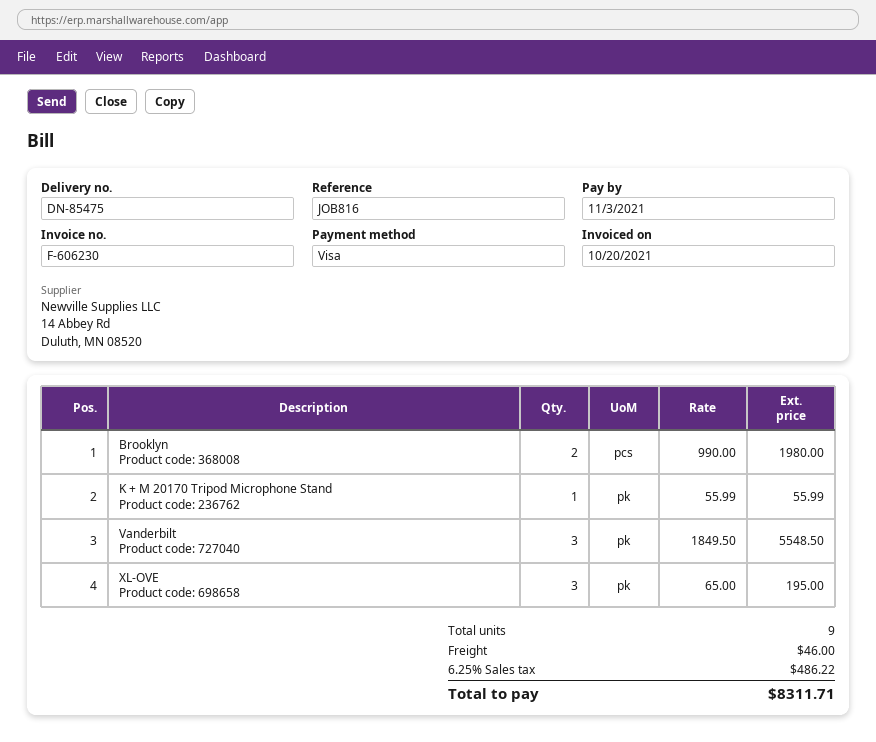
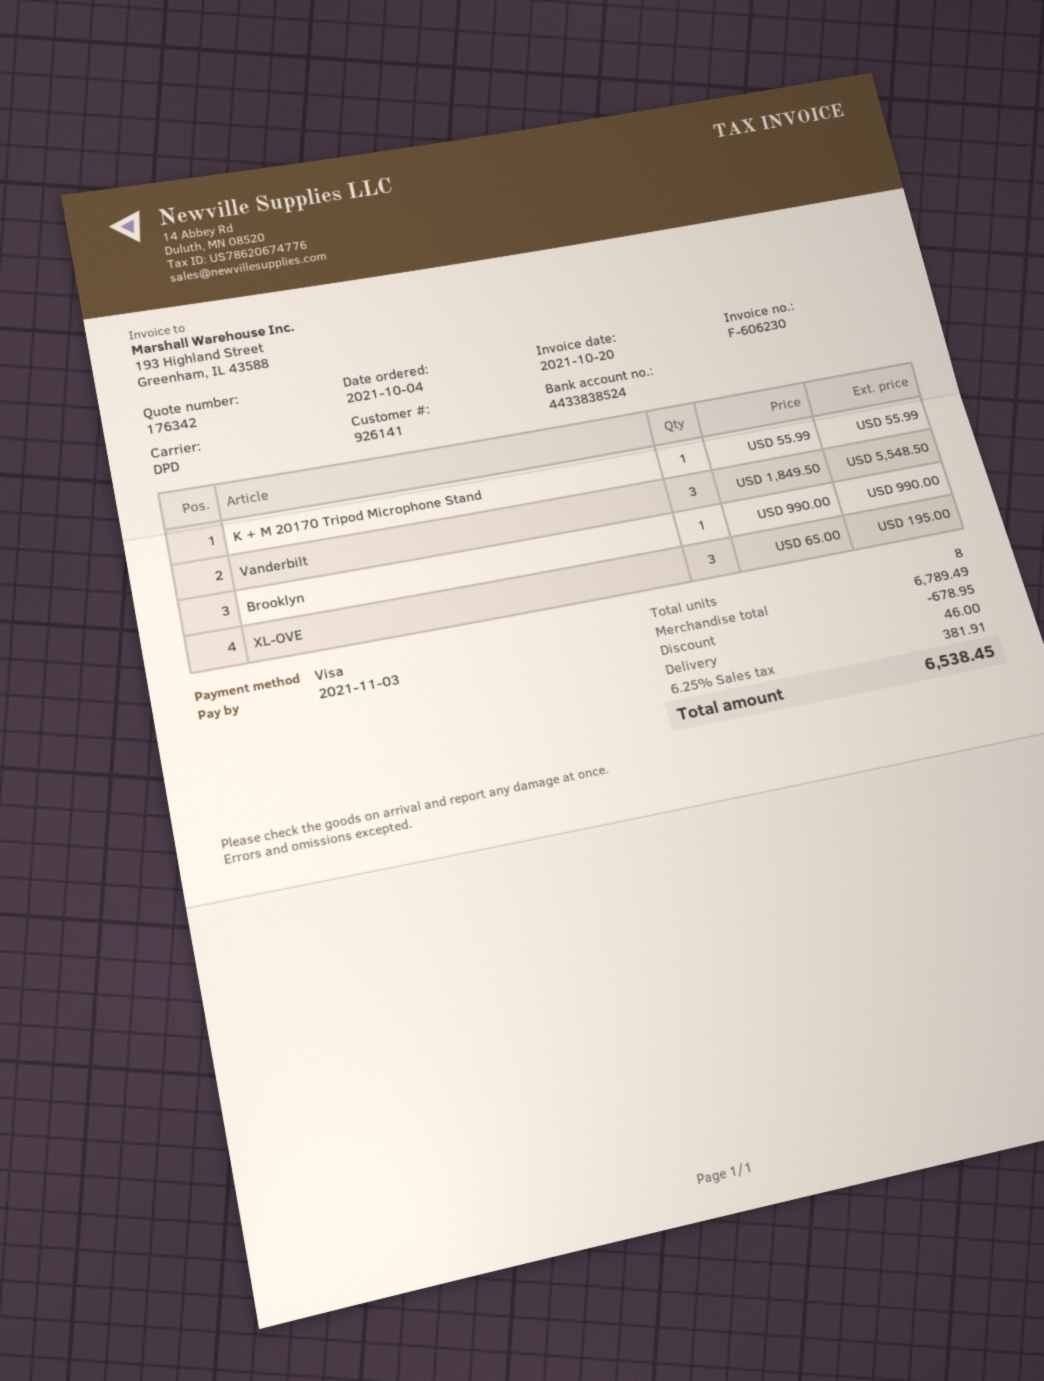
Brooklyn: 2 x 990.00 = 1980.00 -> 1 x 990.00 = 990.00
total quantity: 9 -> 8
discount: none -> 678.95
tax: 6.25% = 486.22 -> 6.25% = 381.91
total: 8311.71 -> 6538.45

